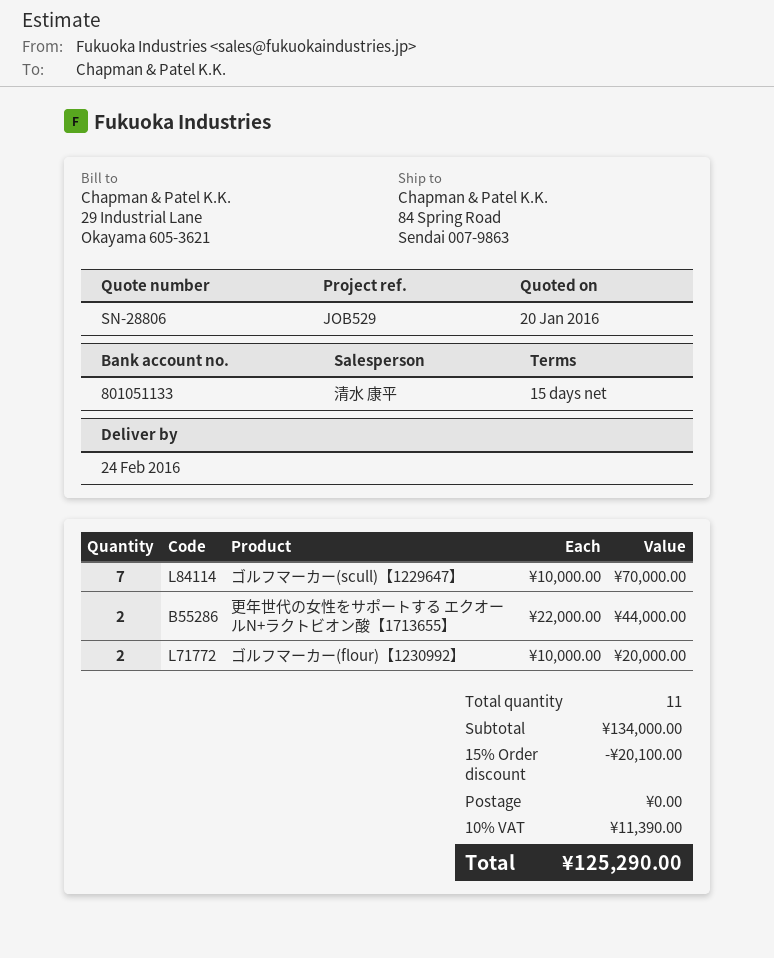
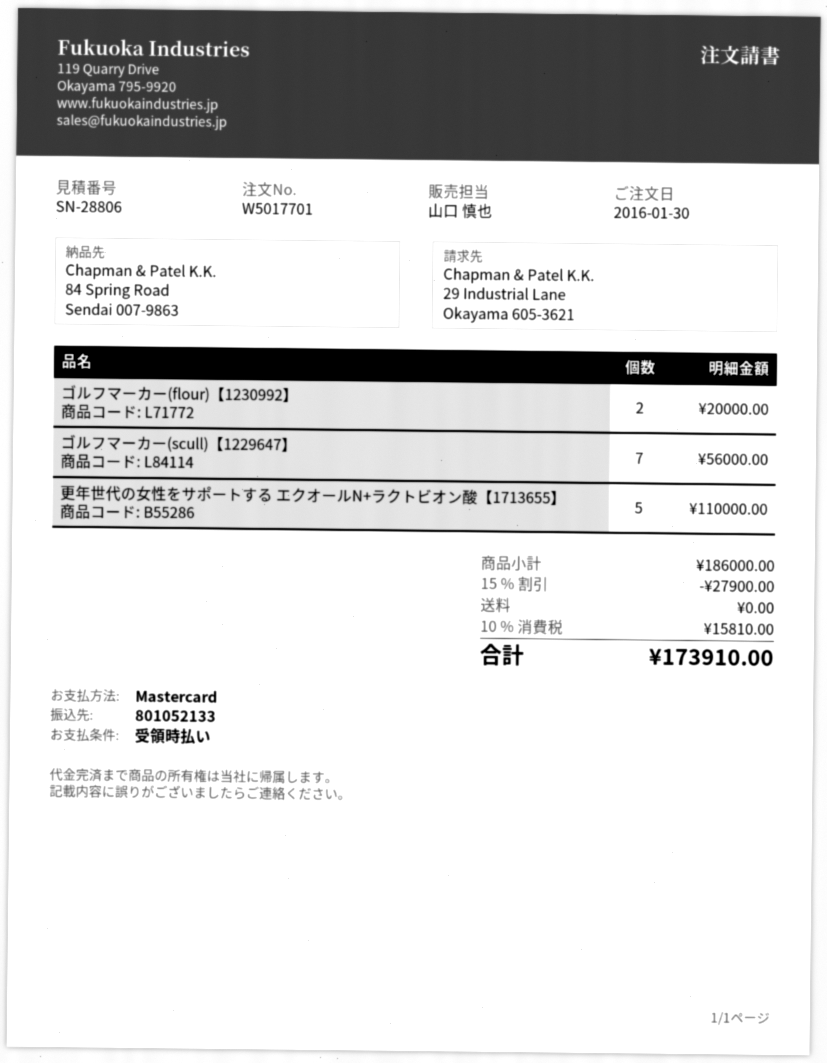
payment terms: 15 days -> on receipt
sales rep: 清水 康平 -> 山口 慎也
bank account: 801051133 -> 801052133
ゴルフマーカー(scull)【1229647】: 7 for 70000.00 -> 7 for 56000.00
更年世代の女性をサポートする エクオールN+ラクトビオン酸【1713655】: 2 for 44000.00 -> 5 for 110000.00
subtotal: 134000.00 -> 186000.00
discount: 15% = 20100.00 -> 15% = 27900.00
tax: 10% = 11390.00 -> 10% = 15810.00
total: 125290.00 -> 173910.00

